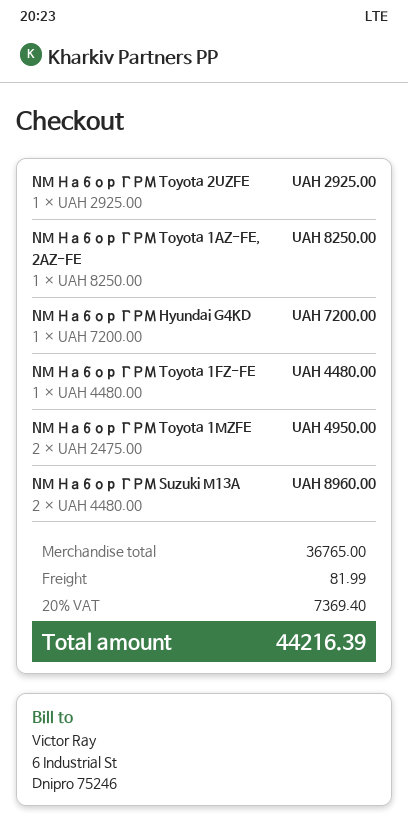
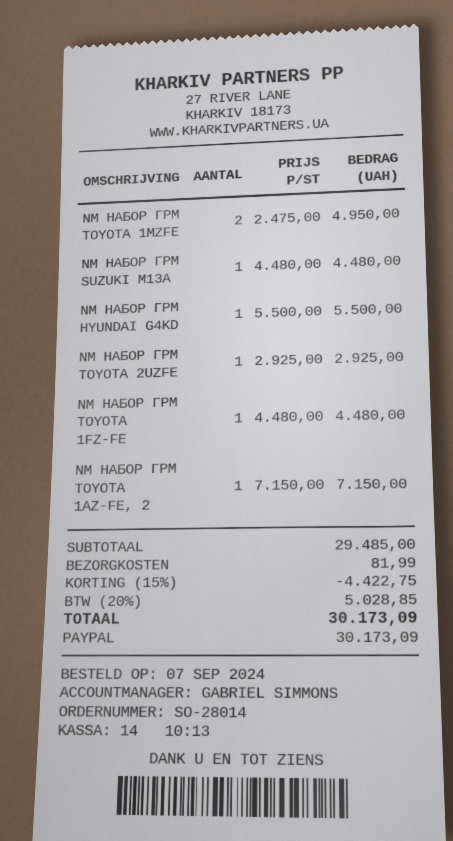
NM Набор ГРМ Toyota 1AZ-FE, 2AZ-FE: 1 x 8250.00 = 8250.00 -> 1 x 7150.00 = 7150.00
NM Набор ГРМ Hyundai G4KD: 1 x 7200.00 = 7200.00 -> 1 x 5500.00 = 5500.00
NM Набор ГРМ Suzuki M13A: 2 x 4480.00 = 8960.00 -> 1 x 4480.00 = 4480.00
subtotal: 36765.00 -> 29485.00
discount: none -> 15% = 4422.75
tax: 20% = 7369.40 -> 20% = 5028.85
total: 44216.39 -> 30173.09

